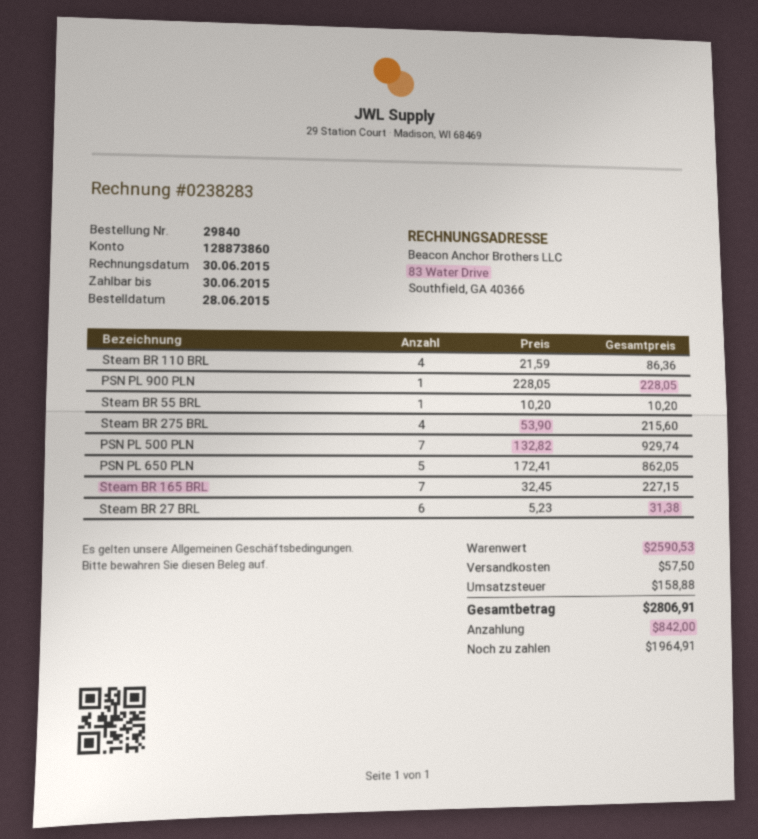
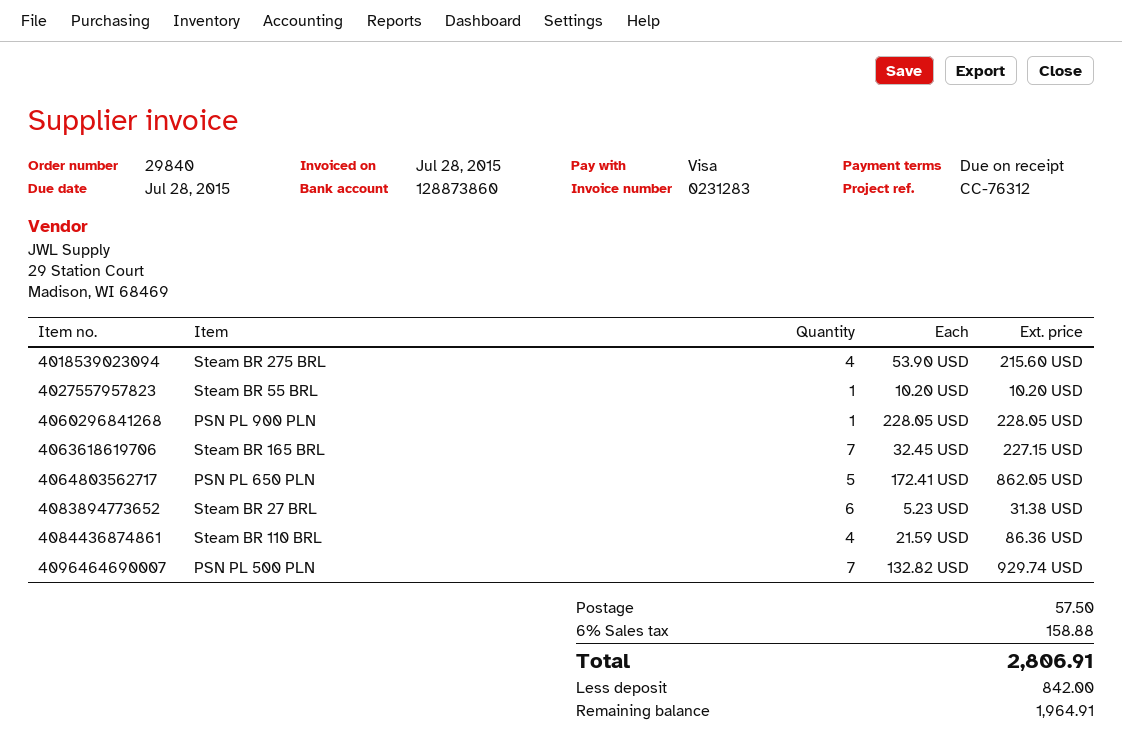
invoice number: 0238283 -> 0231283
invoice date: 2015-06-30 -> 2015-07-28
due date: 2015-06-30 -> 2015-07-28

